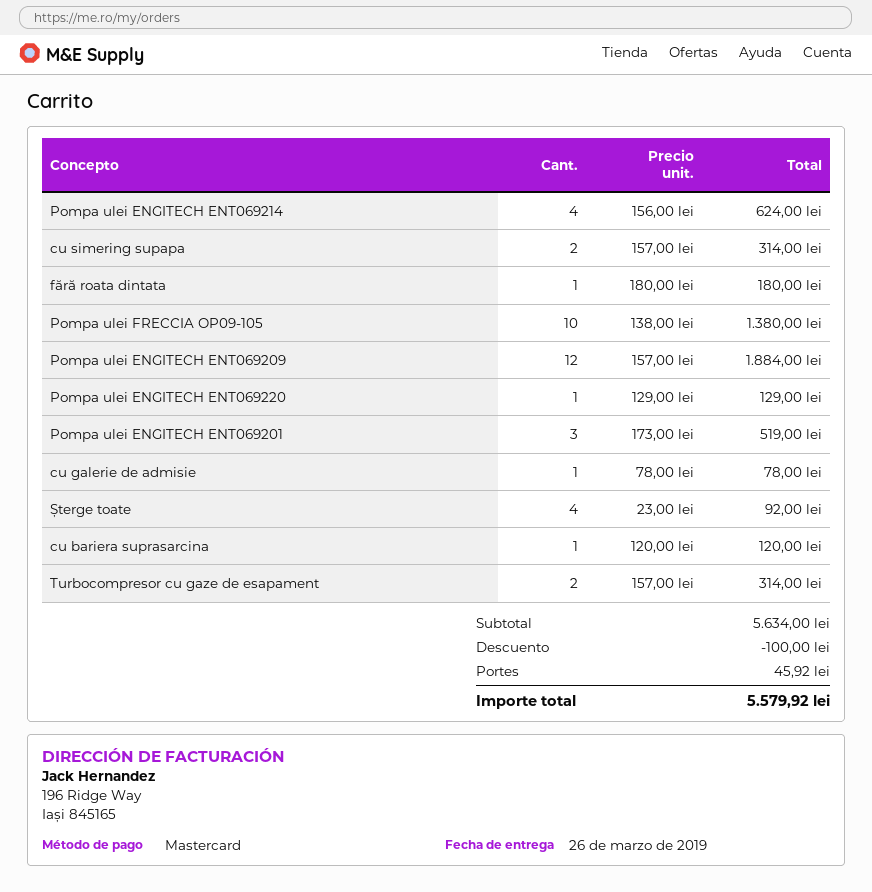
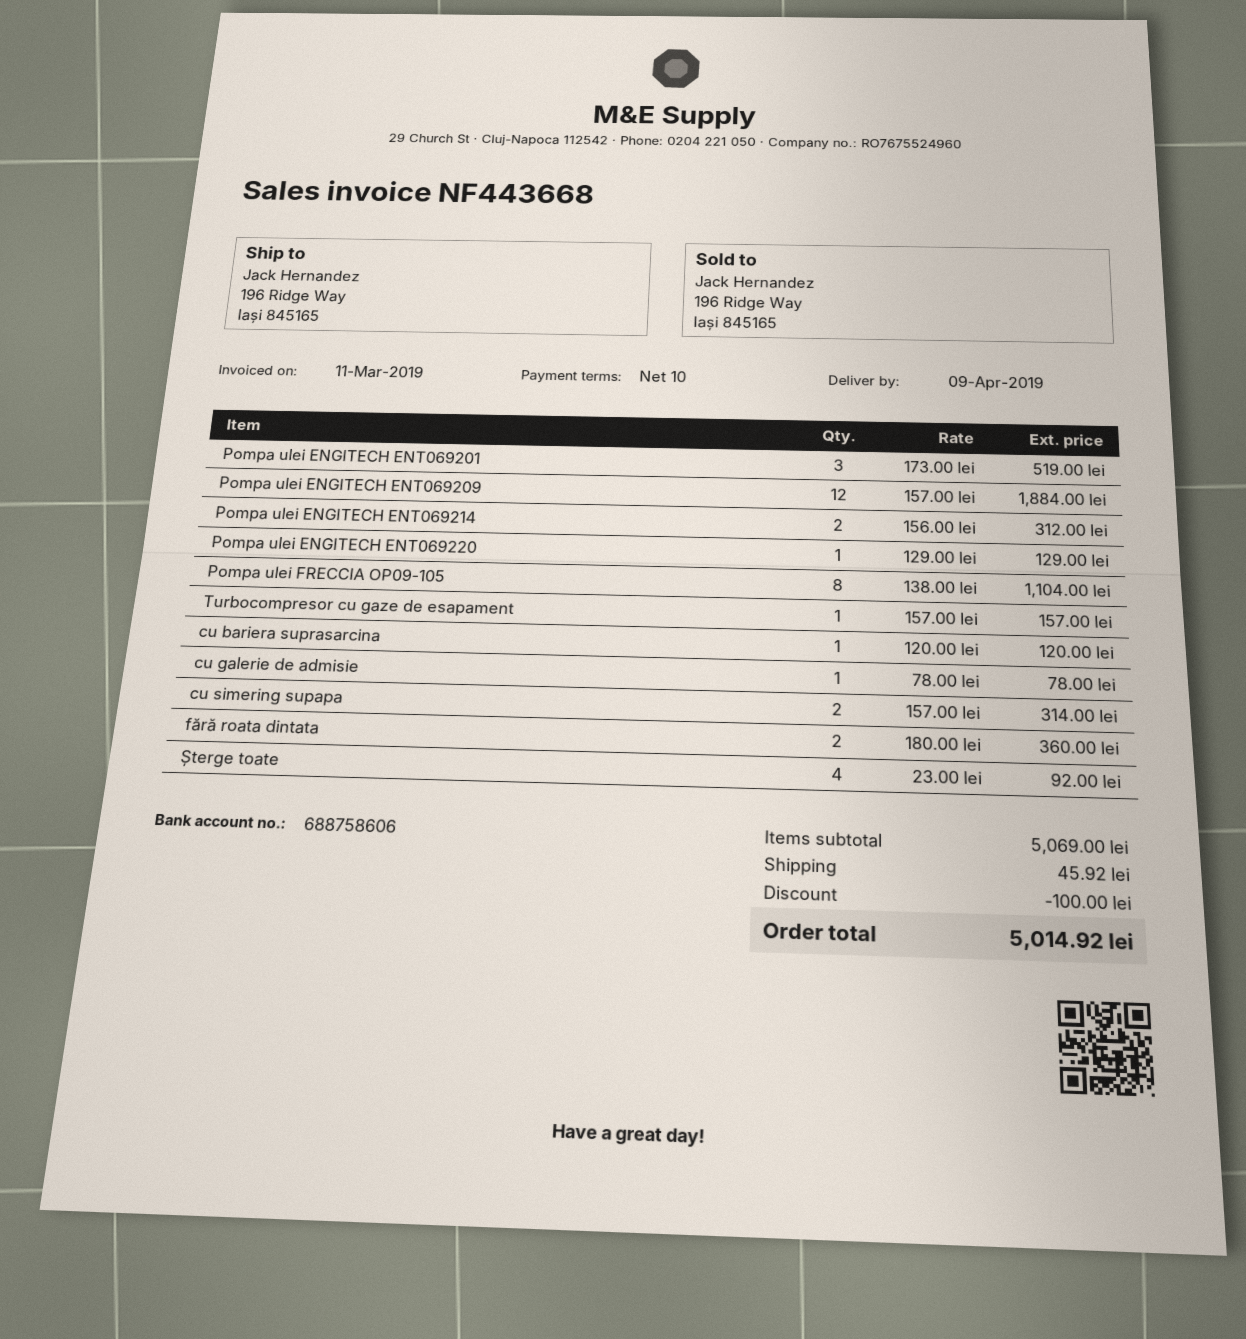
delivery date: 2019-03-26 -> 2019-04-09
Pompa ulei ENGITECH ENT069214: 4 x 156.00 = 624.00 -> 2 x 156.00 = 312.00
fără roata dintata: 1 x 180.00 = 180.00 -> 2 x 180.00 = 360.00
Pompa ulei FRECCIA OP09-105: 10 x 138.00 = 1380.00 -> 8 x 138.00 = 1104.00
Turbocompresor cu gaze de esapament: 2 x 157.00 = 314.00 -> 1 x 157.00 = 157.00
subtotal: 5634.00 -> 5069.00
total: 5579.92 -> 5014.92

